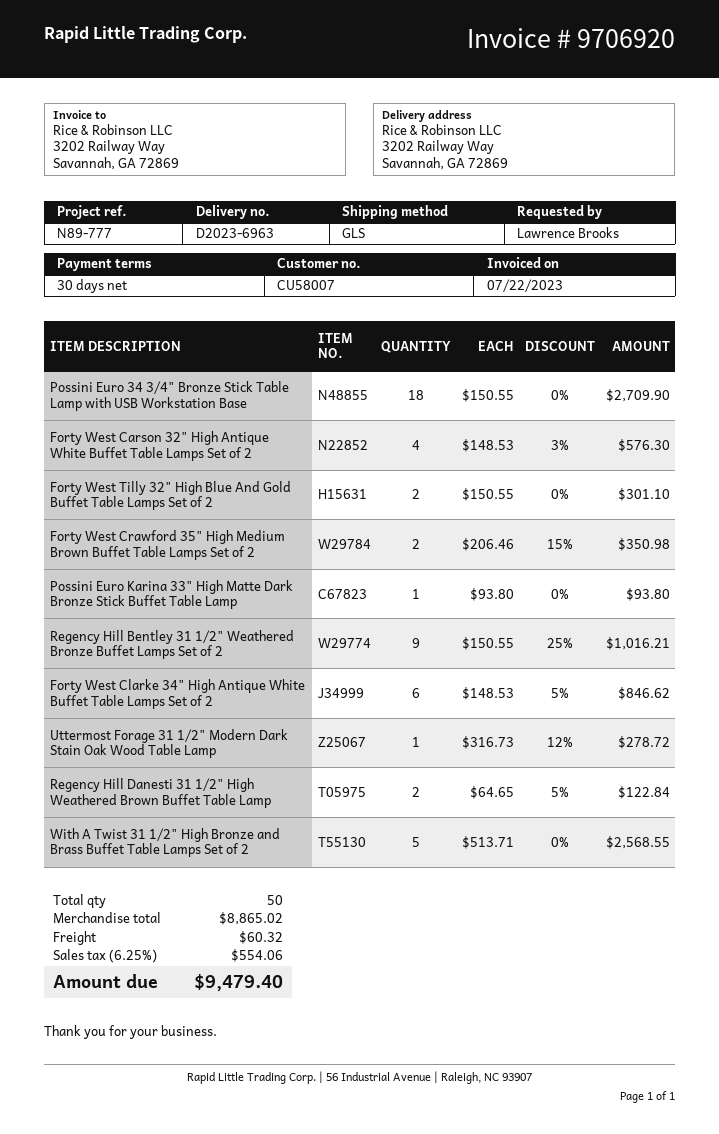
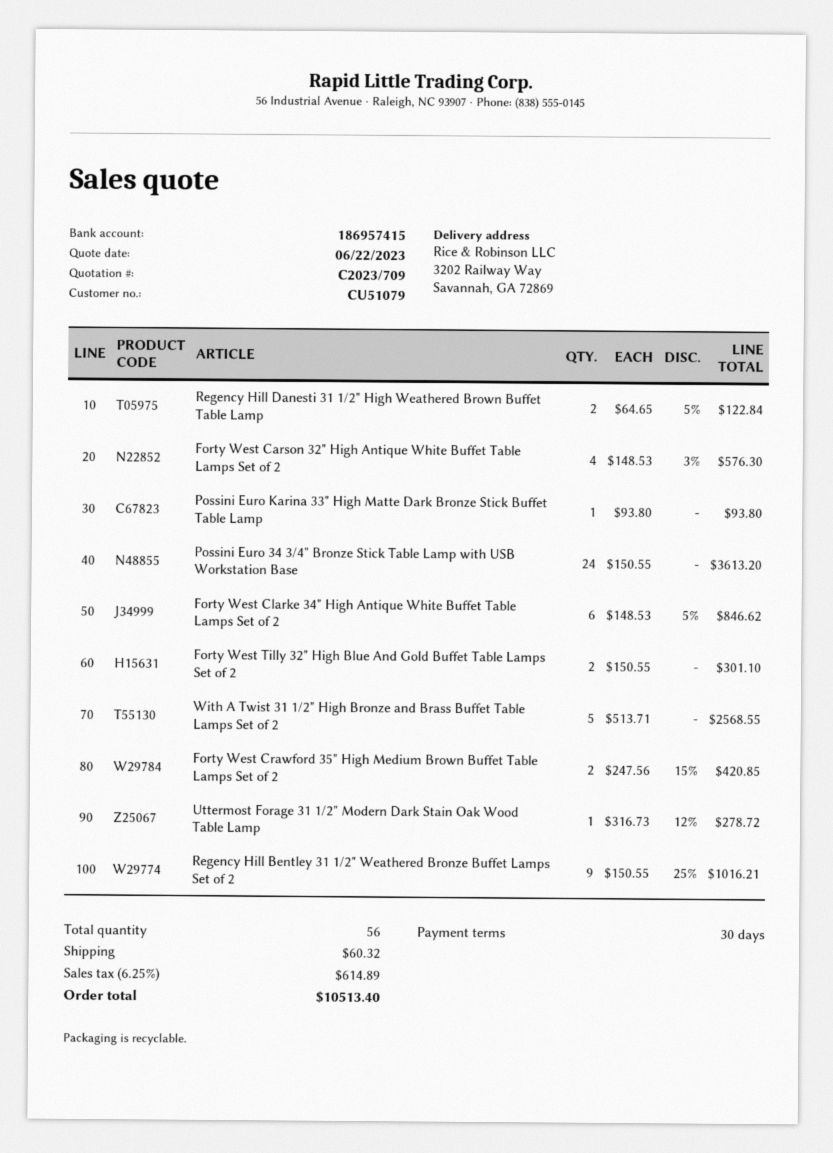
customer number: CU58007 -> CU51079
Possini Euro 34 3/4" Bronze Stick Table Lamp with USB Workstation Base: 18 x 150.55 = 2709.90 -> 24 x 150.55 = 3613.20
Forty West Crawford 35" High Medium Brown Buffet Table Lamps Set of 2: 2 x 206.46 - 15% = 350.98 -> 2 x 247.56 - 15% = 420.85
total quantity: 50 -> 56
tax: 6.25% = 554.06 -> 6.25% = 614.89
total: 9479.40 -> 10513.40

